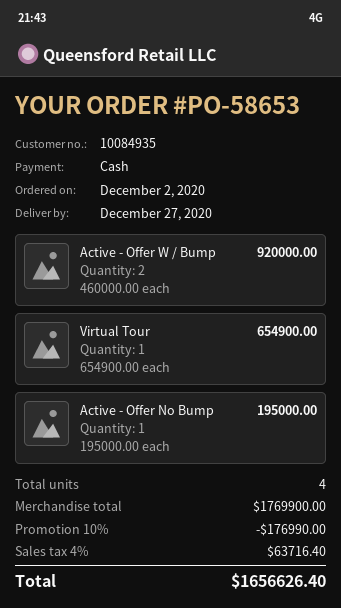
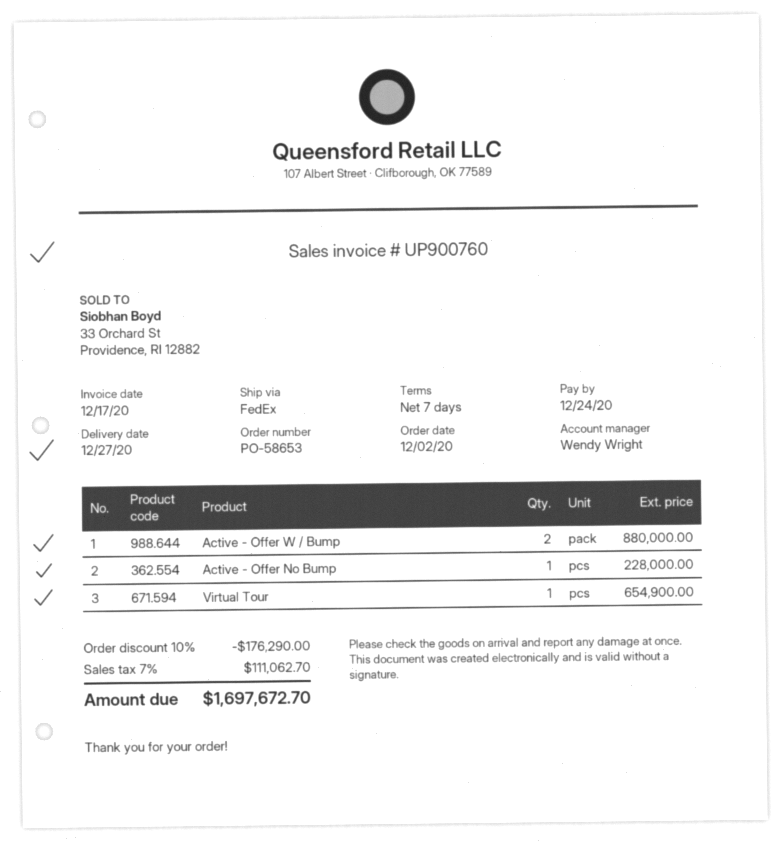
Active - Offer W / Bump: 2 for 920000.00 -> 2 for 880000.00
Active - Offer No Bump: 1 for 195000.00 -> 1 for 228000.00
discount: 10% = 176990.00 -> 10% = 176290.00
tax: 4% = 63716.40 -> 7% = 111062.70
total: 1656626.40 -> 1697672.70

